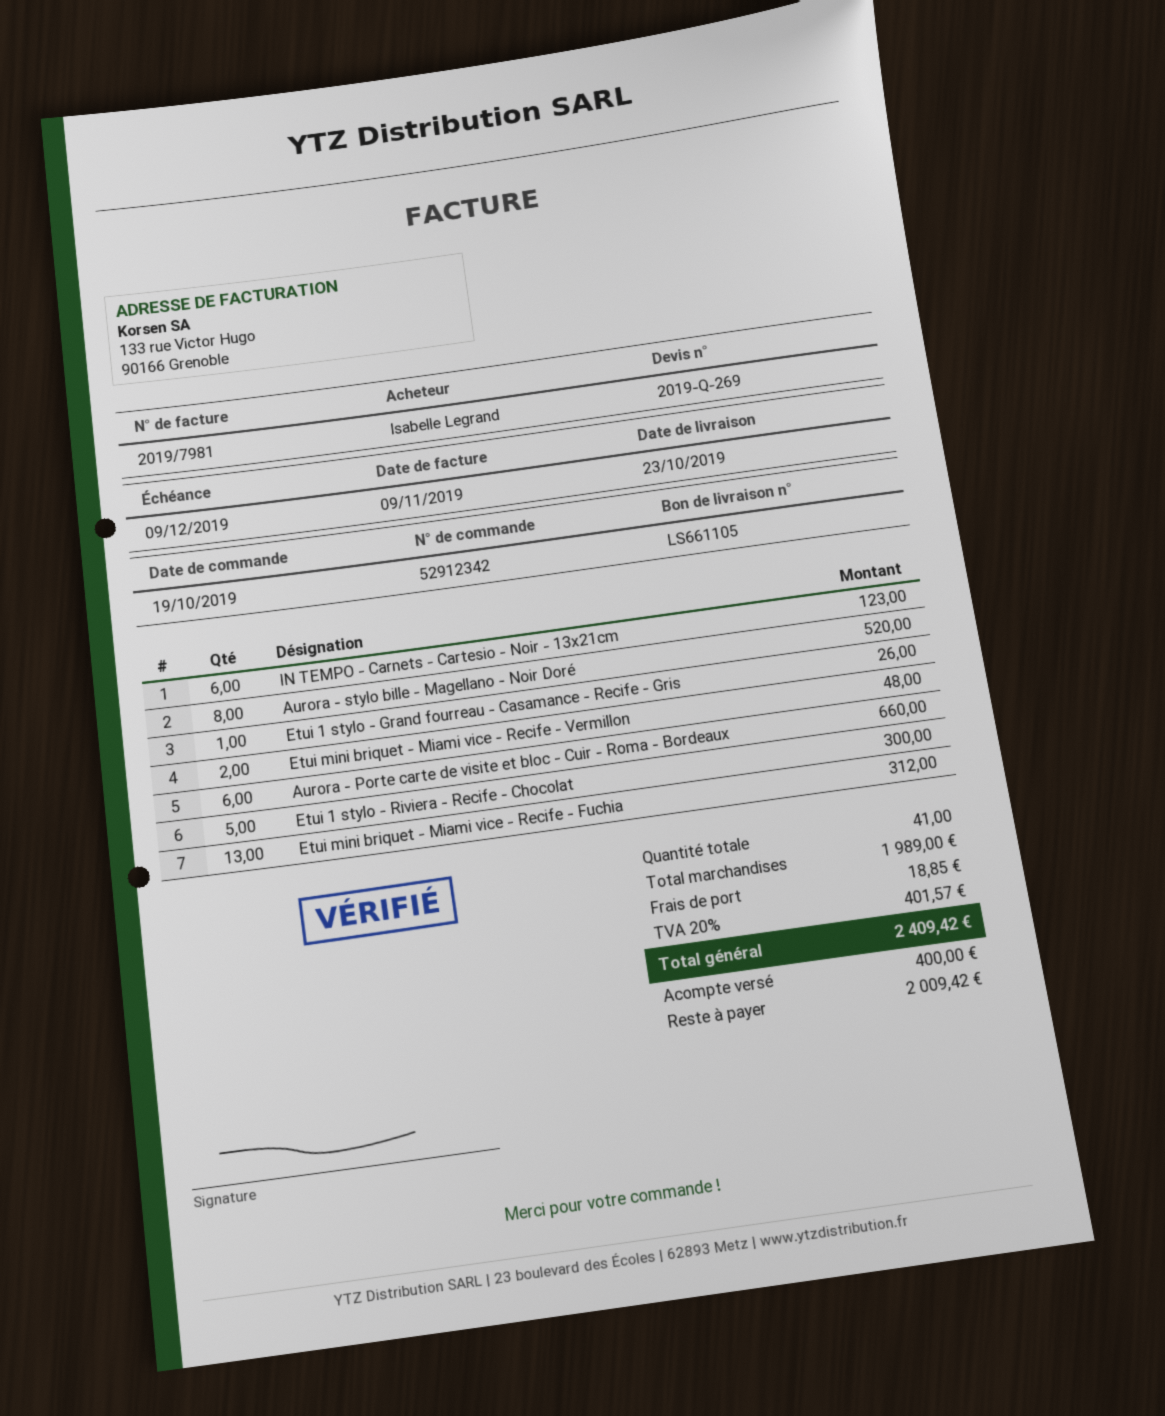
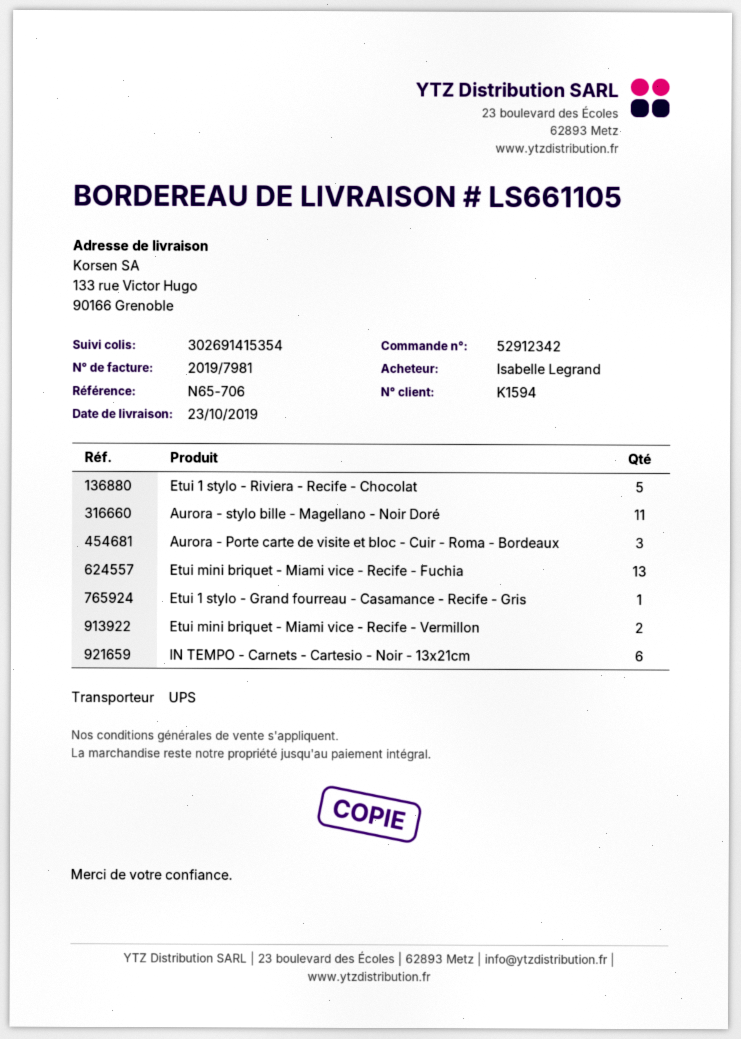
Aurora - stylo bille - Magellano - Noir Doré: 8 -> 11
Aurora - Porte carte de visite et bloc - Cuir - Roma - Bordeaux: 6 -> 3

